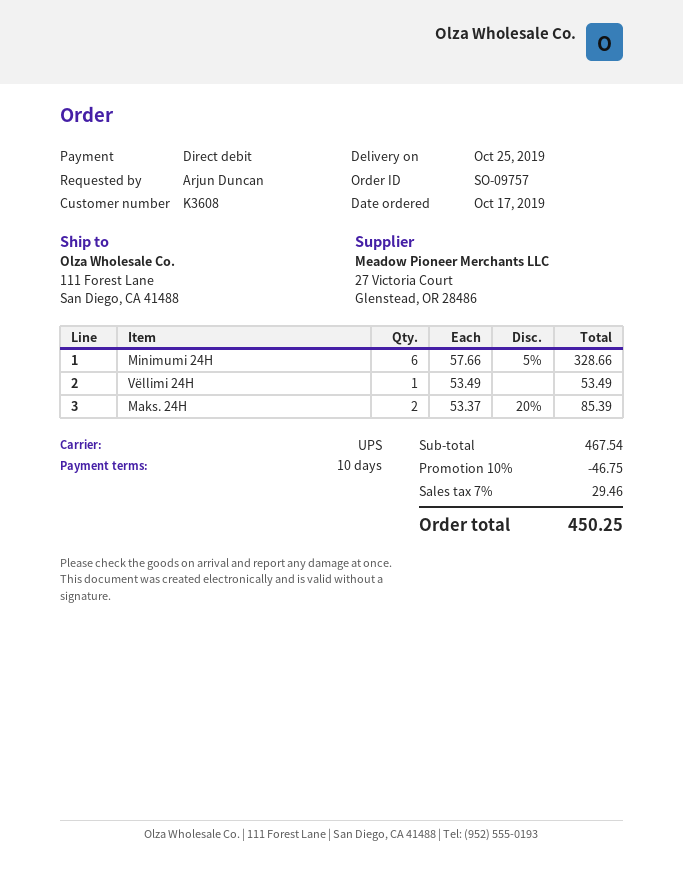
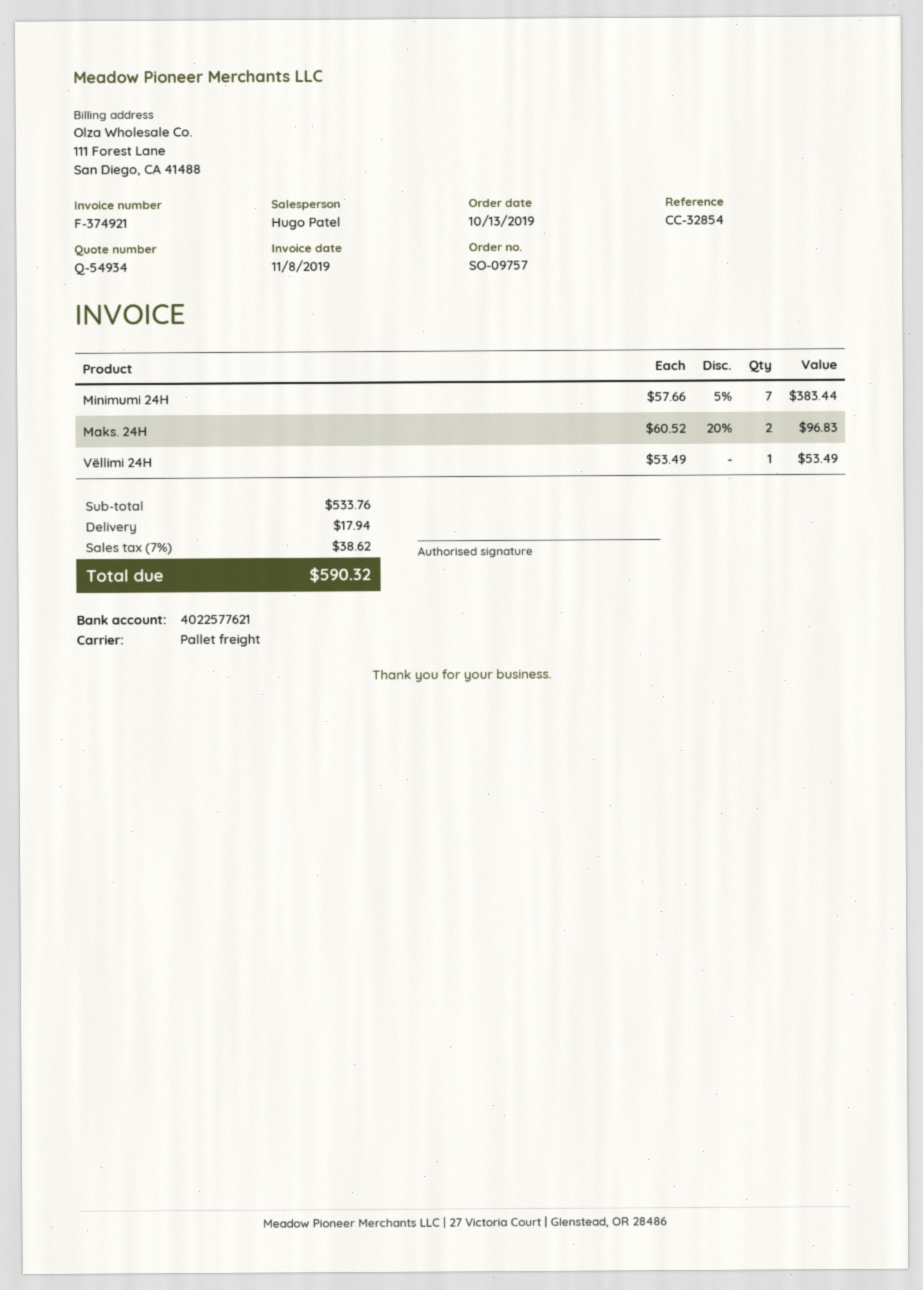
order date: 2019-10-17 -> 2019-10-13
shipping method: UPS -> pallet freight
Minimumi 24H: 6 x 57.66 - 5% = 328.66 -> 7 x 57.66 - 5% = 383.44
Maks. 24H: 2 x 53.37 - 20% = 85.39 -> 2 x 60.52 - 20% = 96.83
subtotal: 467.54 -> 533.76
discount: 10% = 46.75 -> none
shipping: none -> 17.94
tax: 7% = 29.46 -> 7% = 38.62
total: 450.25 -> 590.32

